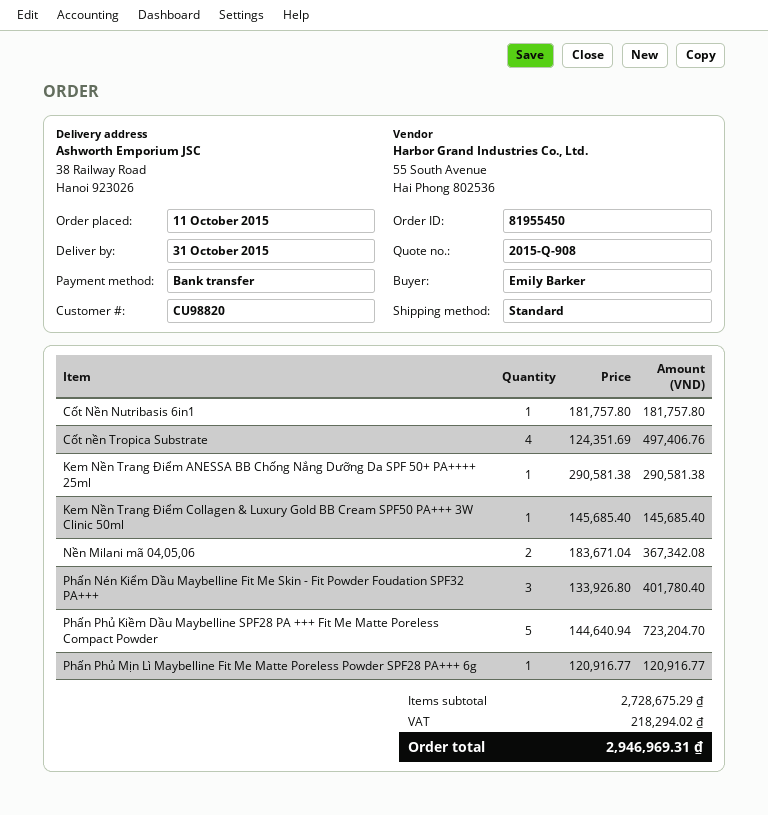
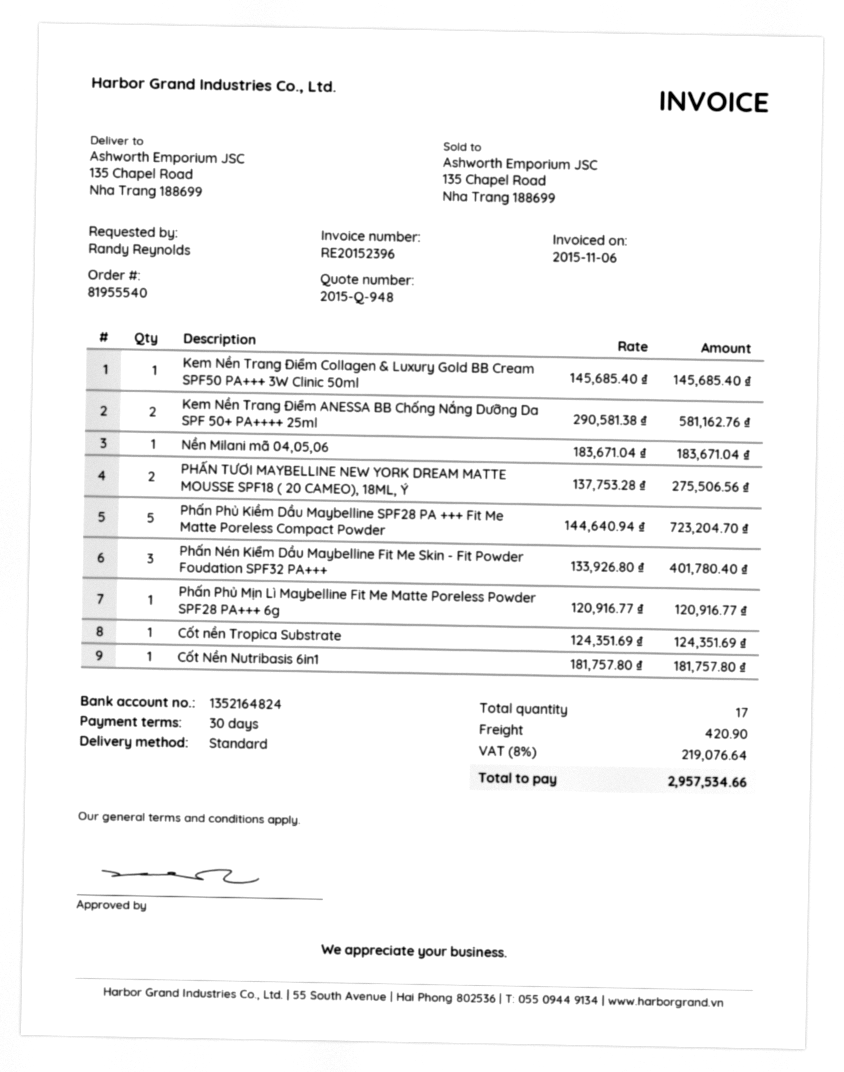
quote number: 2015-Q-908 -> 2015-Q-948
order number: 81955450 -> 81955540
ordered by: Emily Barker -> Randy Reynolds
ship to: 38 Railway Road, Hanoi 923026 -> 135 Chapel Road, Nha Trang 188699
Cốt nền Tropica Substrate: 4 x 124351.69 = 497406.76 -> 1 x 124351.69 = 124351.69
Kem Nền Trang Điểm ANESSA BB Chống Nắng Dưỡng Da SPF 50+ PA++++ 25ml: 1 x 290581.38 = 290581.38 -> 2 x 290581.38 = 581162.76
Nền Milani mã 04,05,06: 2 x 183671.04 = 367342.08 -> 1 x 183671.04 = 183671.04
PHẤN TƯƠI MAYBELLINE NEW YORK DREAM MATTE MOUSSE SPF18 ( 20 CAMEO), 18ML, Ý: none -> 2 x 137753.28 = 275506.56
shipping: none -> 420.90
tax: 218294.02 -> 219076.64
total: 2946969.31 -> 2957534.66

